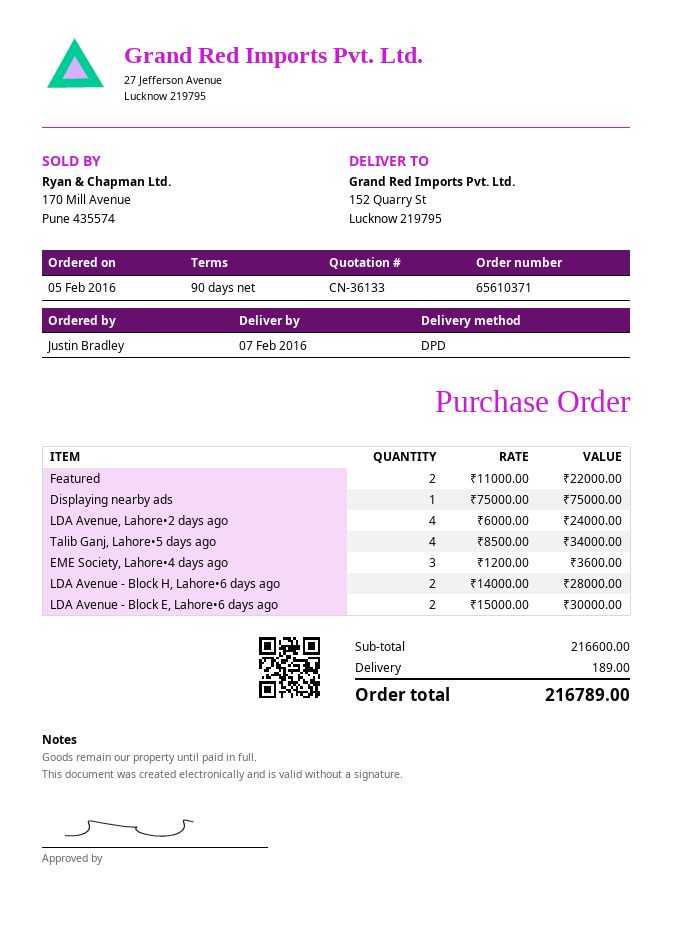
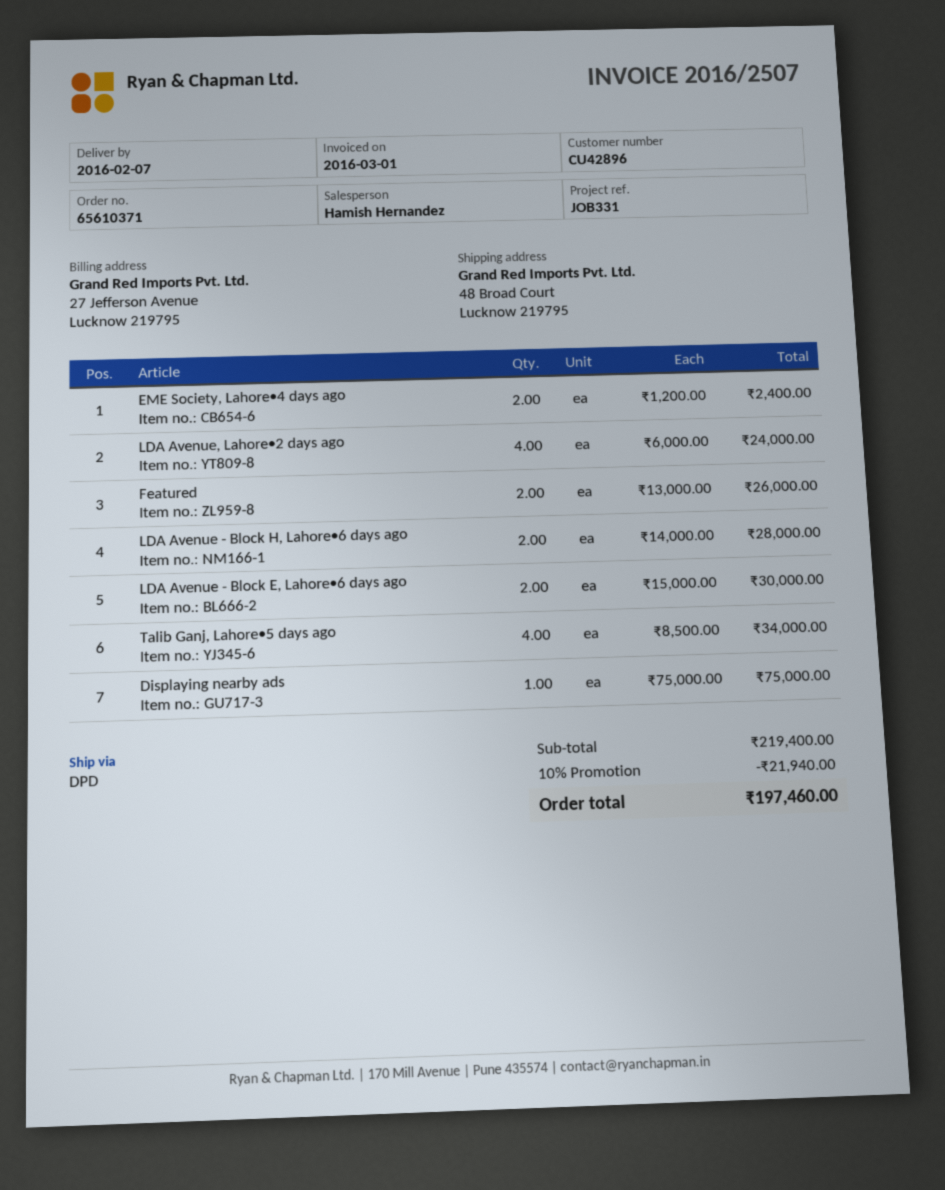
ship to: 152 Quarry St, Lucknow 219795 -> 48 Broad Court, Lucknow 219795
Featured: 2 x 11000.00 = 22000.00 -> 2 x 13000.00 = 26000.00
EME Society, Lahore•4 days ago: 3 x 1200.00 = 3600.00 -> 2 x 1200.00 = 2400.00
subtotal: 216600.00 -> 219400.00
discount: none -> 10% = 21940.00
shipping: 189.00 -> none
total: 216789.00 -> 197460.00

